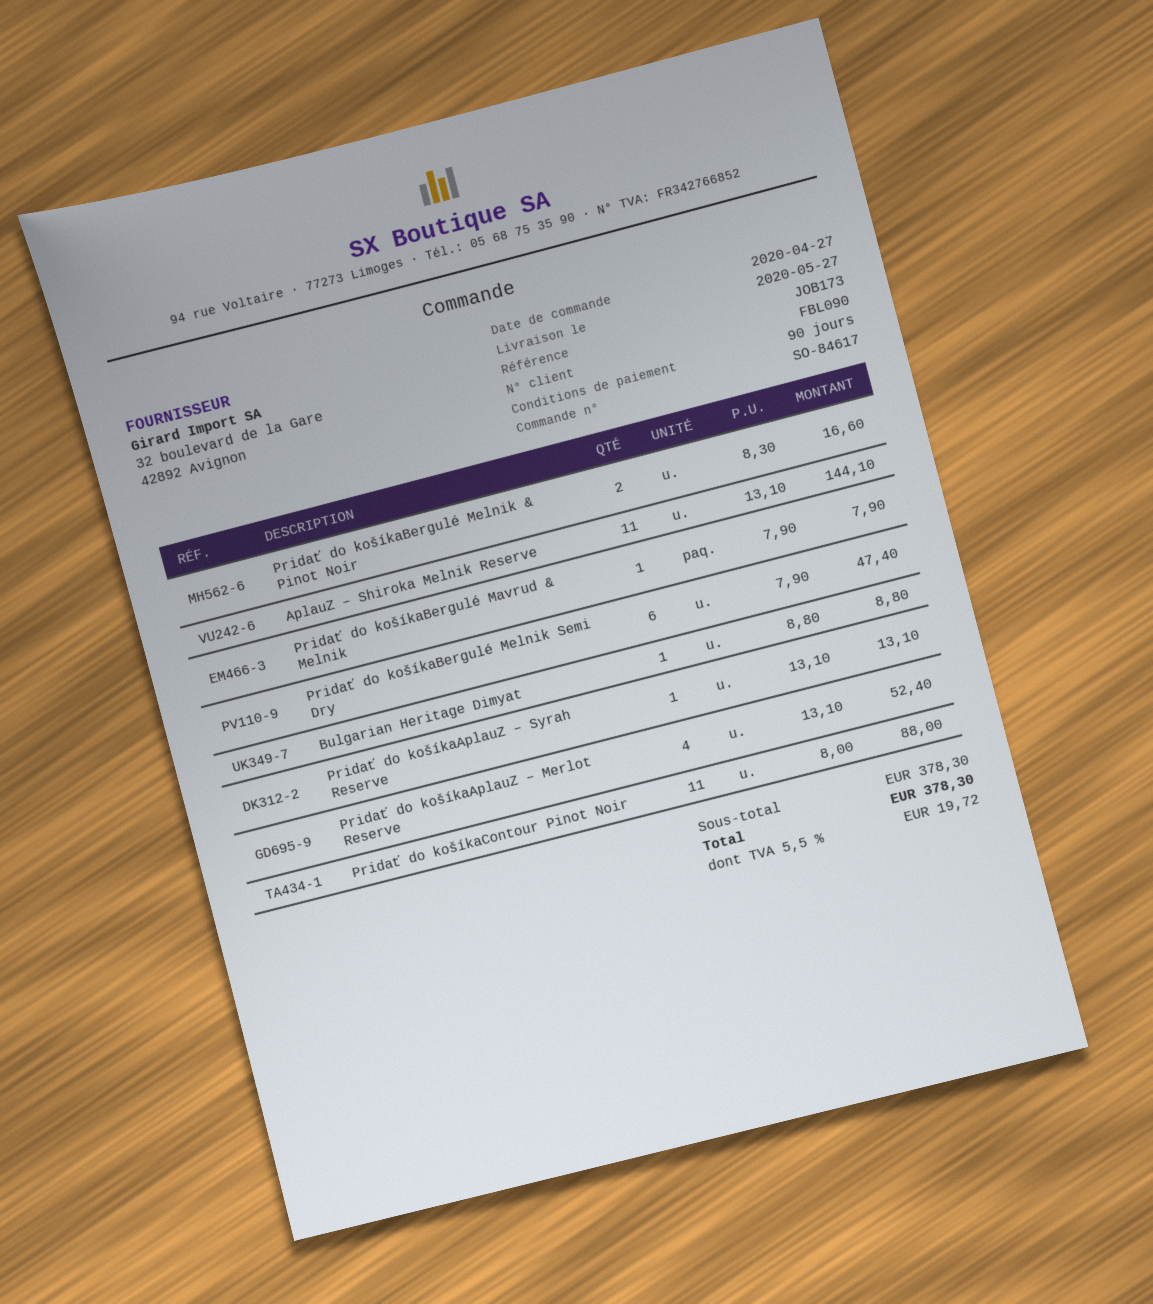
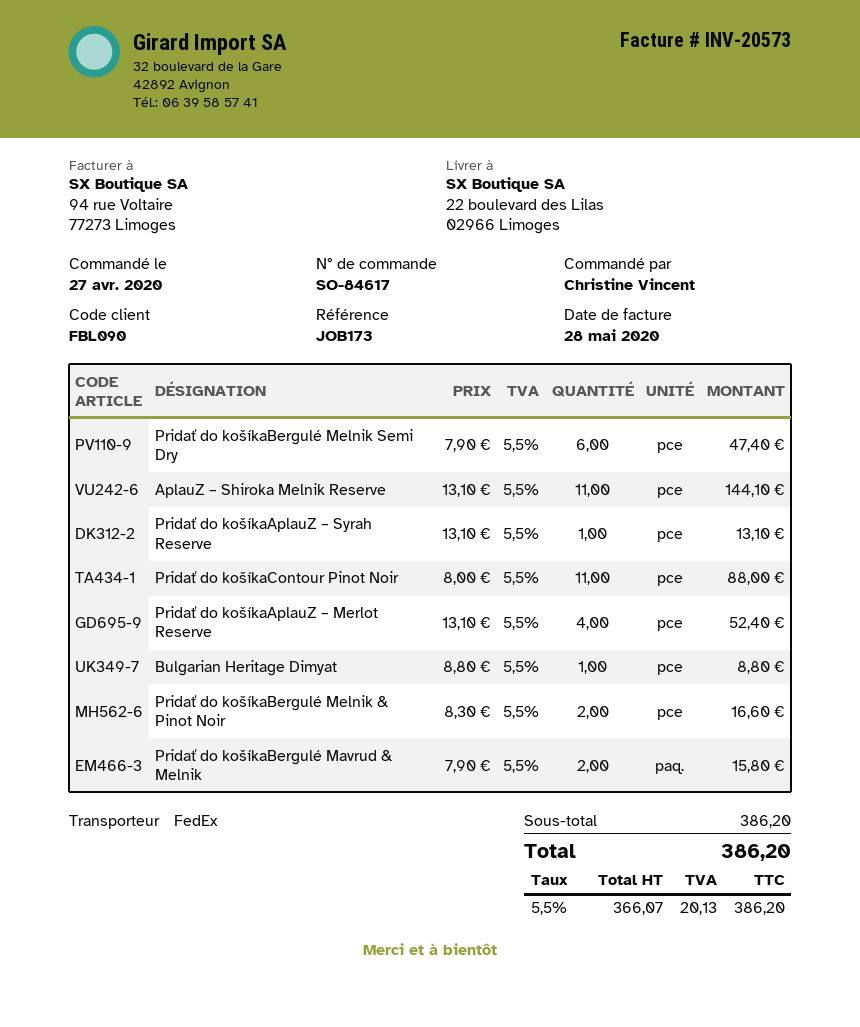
Pridať do košíkaBergulé Mavrud & Melnik: 1 x 7.90 = 7.90 -> 2 x 7.90 = 15.80
subtotal: 378.30 -> 386.20
tax: 5.5% = 19.72 -> 5.5% = 20.13
total: 378.30 -> 386.20

